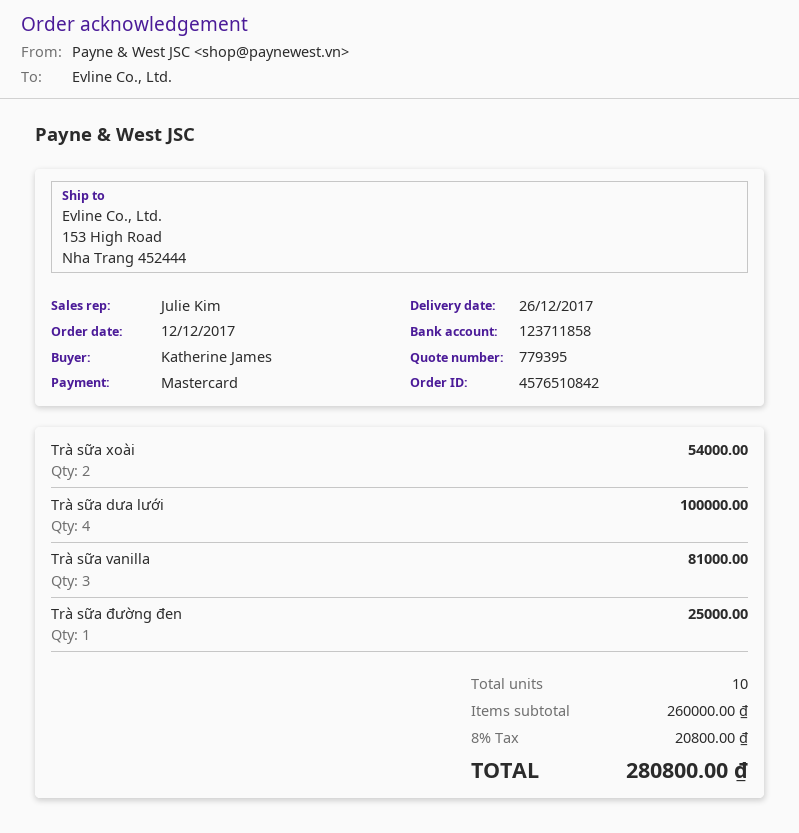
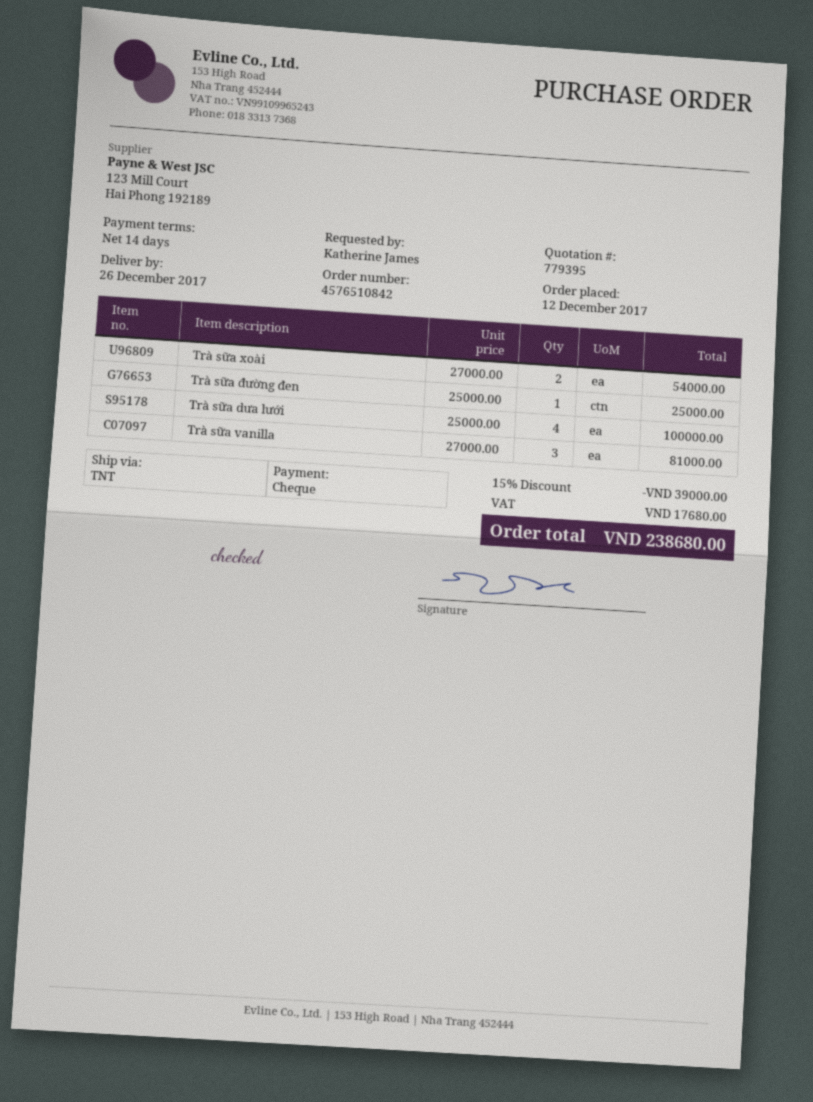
payment method: Mastercard -> cheque
discount: none -> 15% = 39000.00
tax: 20800.00 -> 17680.00
total: 280800.00 -> 238680.00

